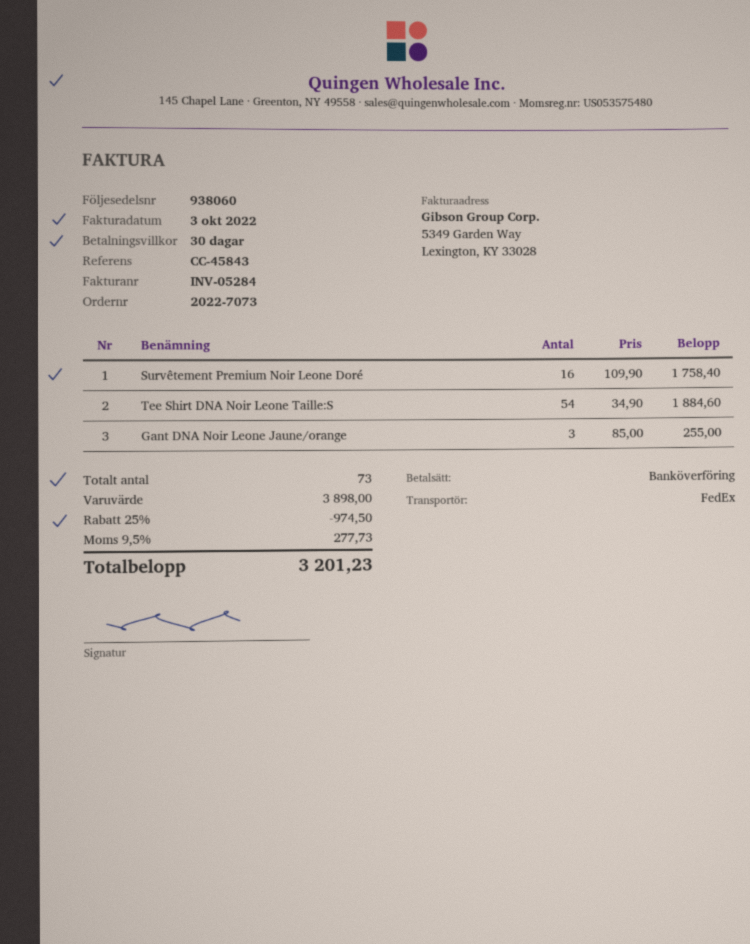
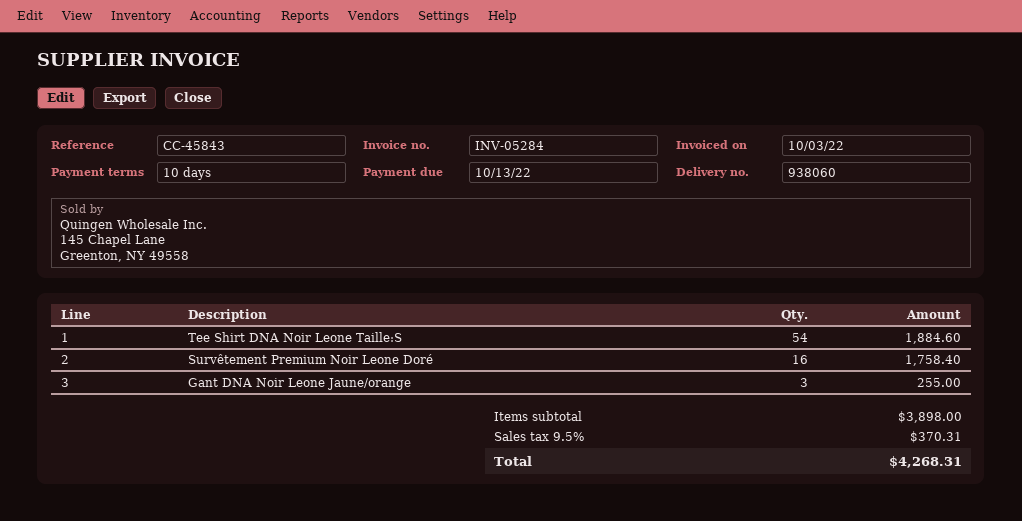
payment terms: 30 days -> 10 days
discount: 25% = 974.50 -> none
tax: 9.5% = 277.73 -> 9.5% = 370.31
total: 3201.23 -> 4268.31

